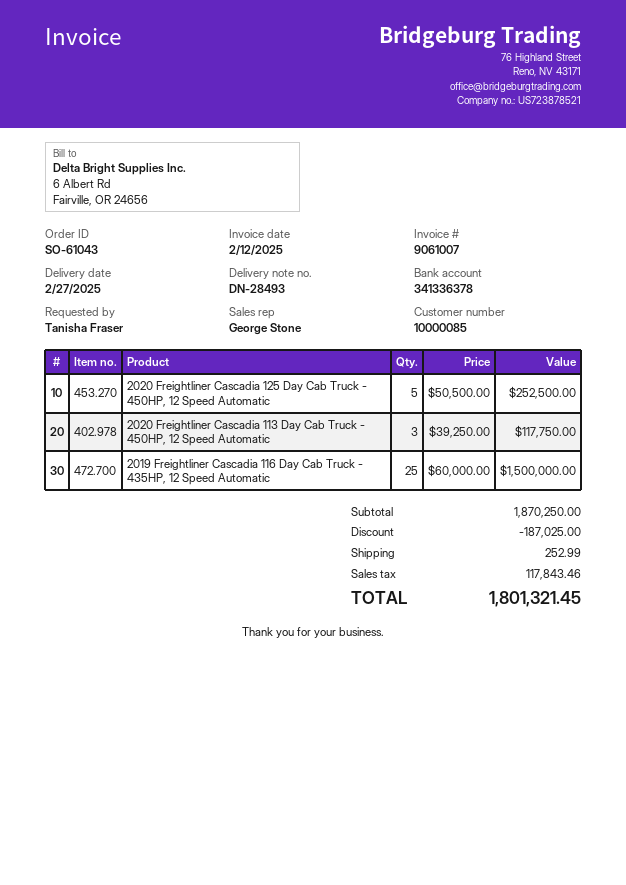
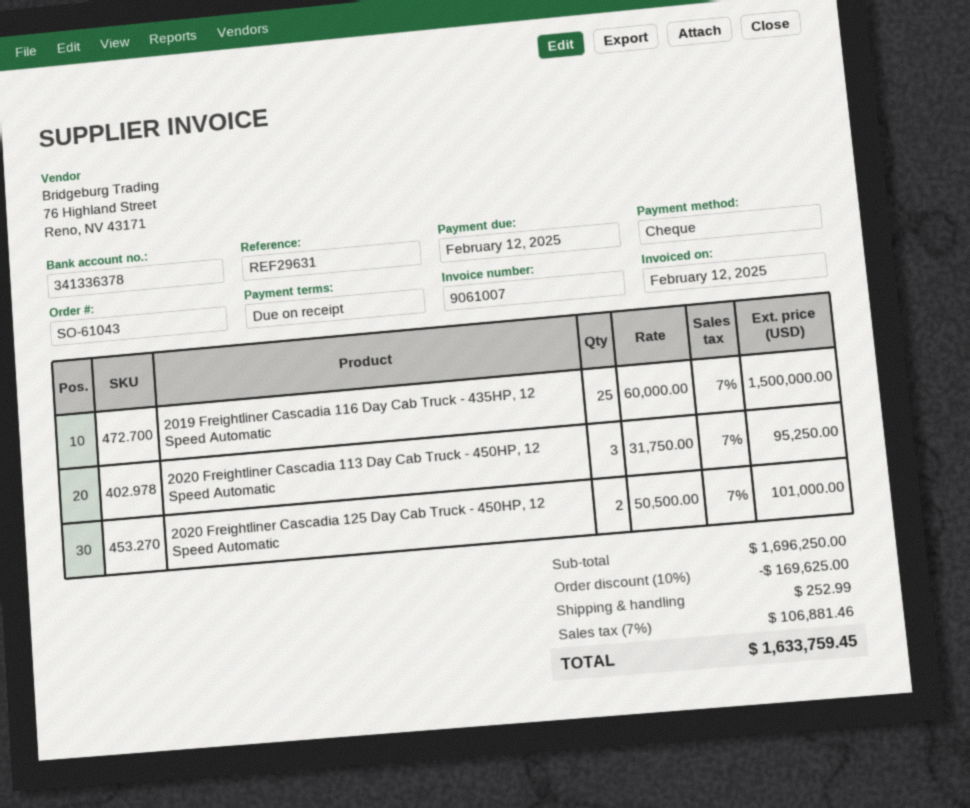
2020 Freightliner Cascadia 125 Day Cab Truck - 450HP, 12 Speed Automatic: 5 x 50500.00 = 252500.00 -> 2 x 50500.00 = 101000.00
2020 Freightliner Cascadia 113 Day Cab Truck - 450HP, 12 Speed Automatic: 3 x 39250.00 = 117750.00 -> 3 x 31750.00 = 95250.00
subtotal: 1870250.00 -> 1696250.00
discount: 187025.00 -> 169625.00
tax: 117843.46 -> 106881.46
total: 1801321.45 -> 1633759.45

